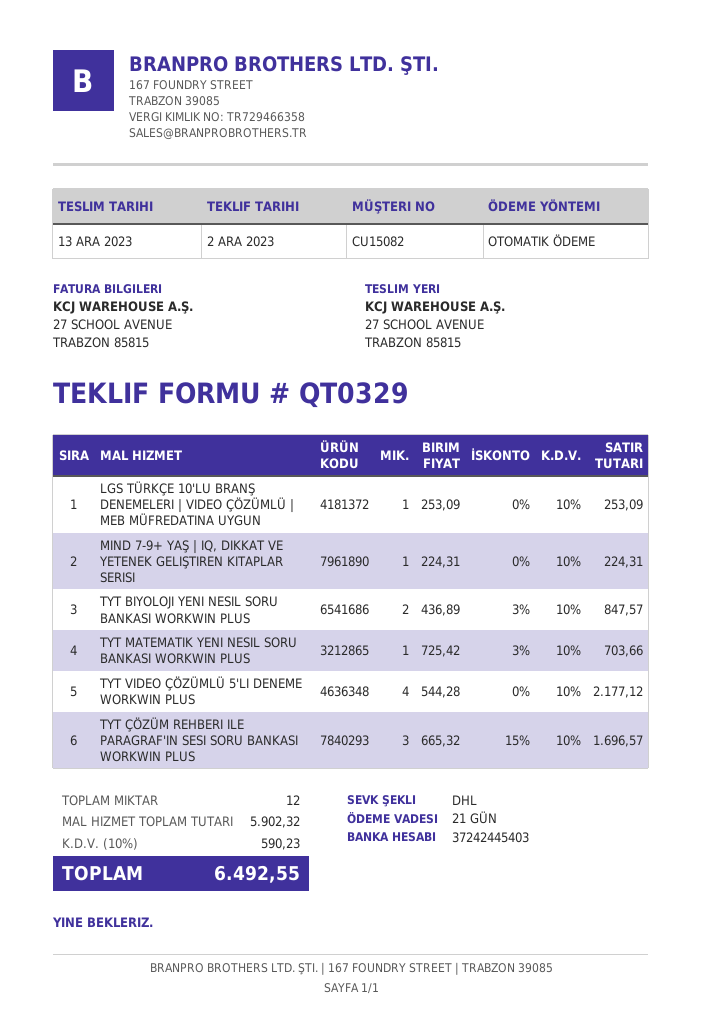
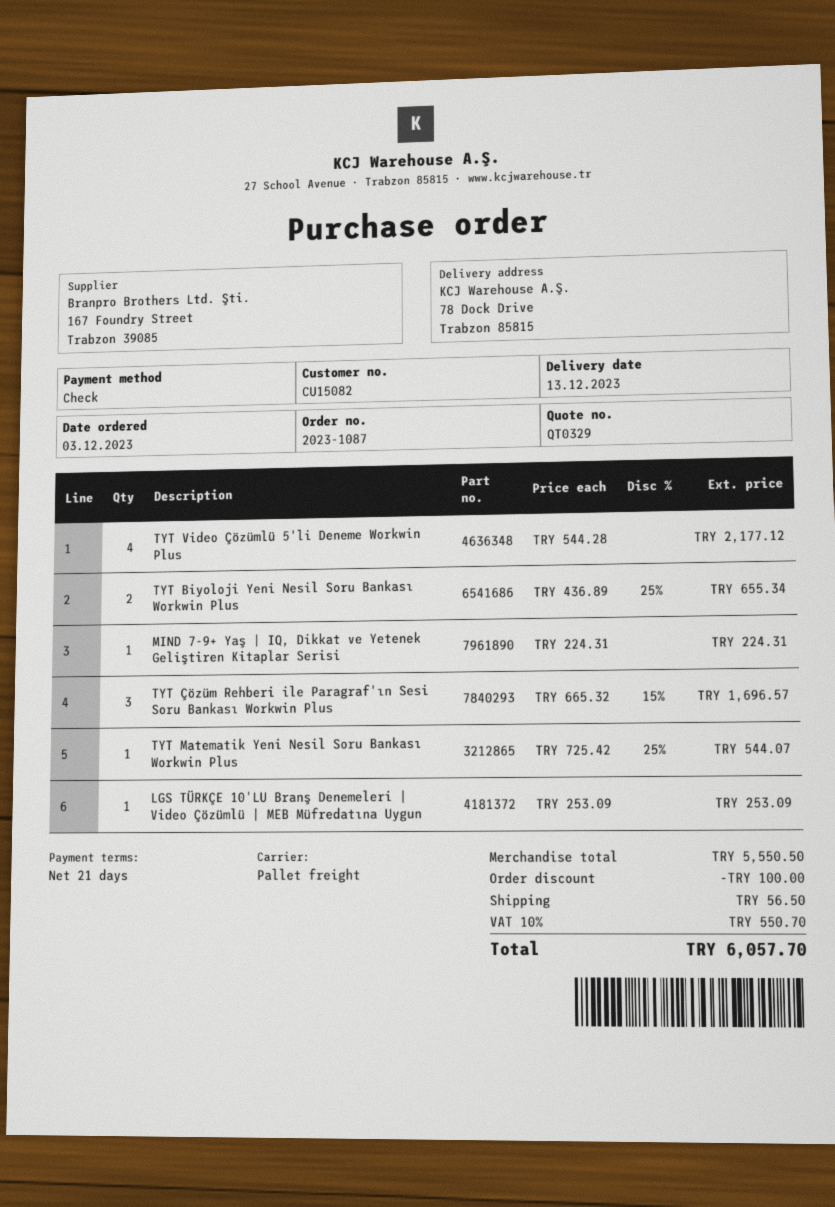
payment method: direct debit -> cheque
shipping method: DHL -> pallet freight
ship to: 27 SCHOOL AVENUE, TRABZON 85815 -> 78 Dock Drive, Trabzon 85815
TYT BIYOLOJI YENI NESIL SORU BANKASI WORKWIN PLUS: 2 x 436.89 - 3% = 847.57 -> 2 x 436.89 - 25% = 655.34
TYT MATEMATIK YENI NESIL SORU BANKASI WORKWIN PLUS: 1 x 725.42 - 3% = 703.66 -> 1 x 725.42 - 25% = 544.07
subtotal: 5902.32 -> 5550.50
discount: none -> 100.00
shipping: none -> 56.50
tax: 10% = 590.23 -> 10% = 550.70
total: 6492.55 -> 6057.70

